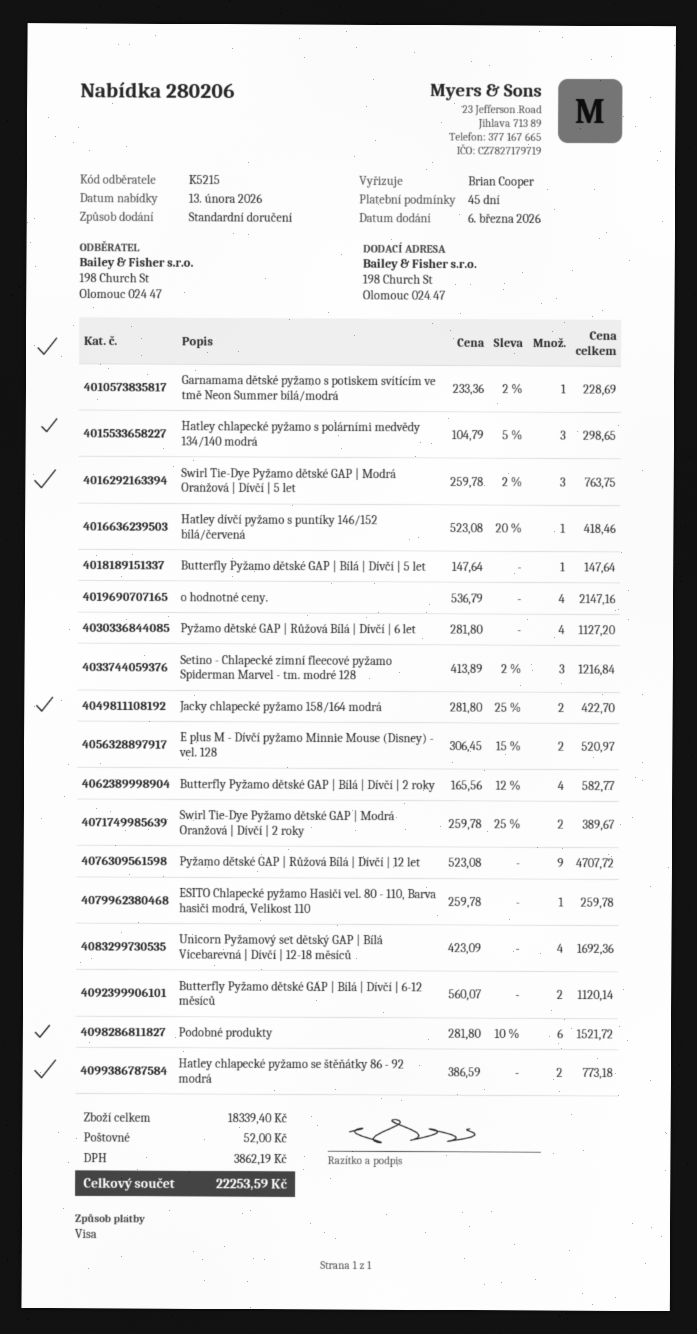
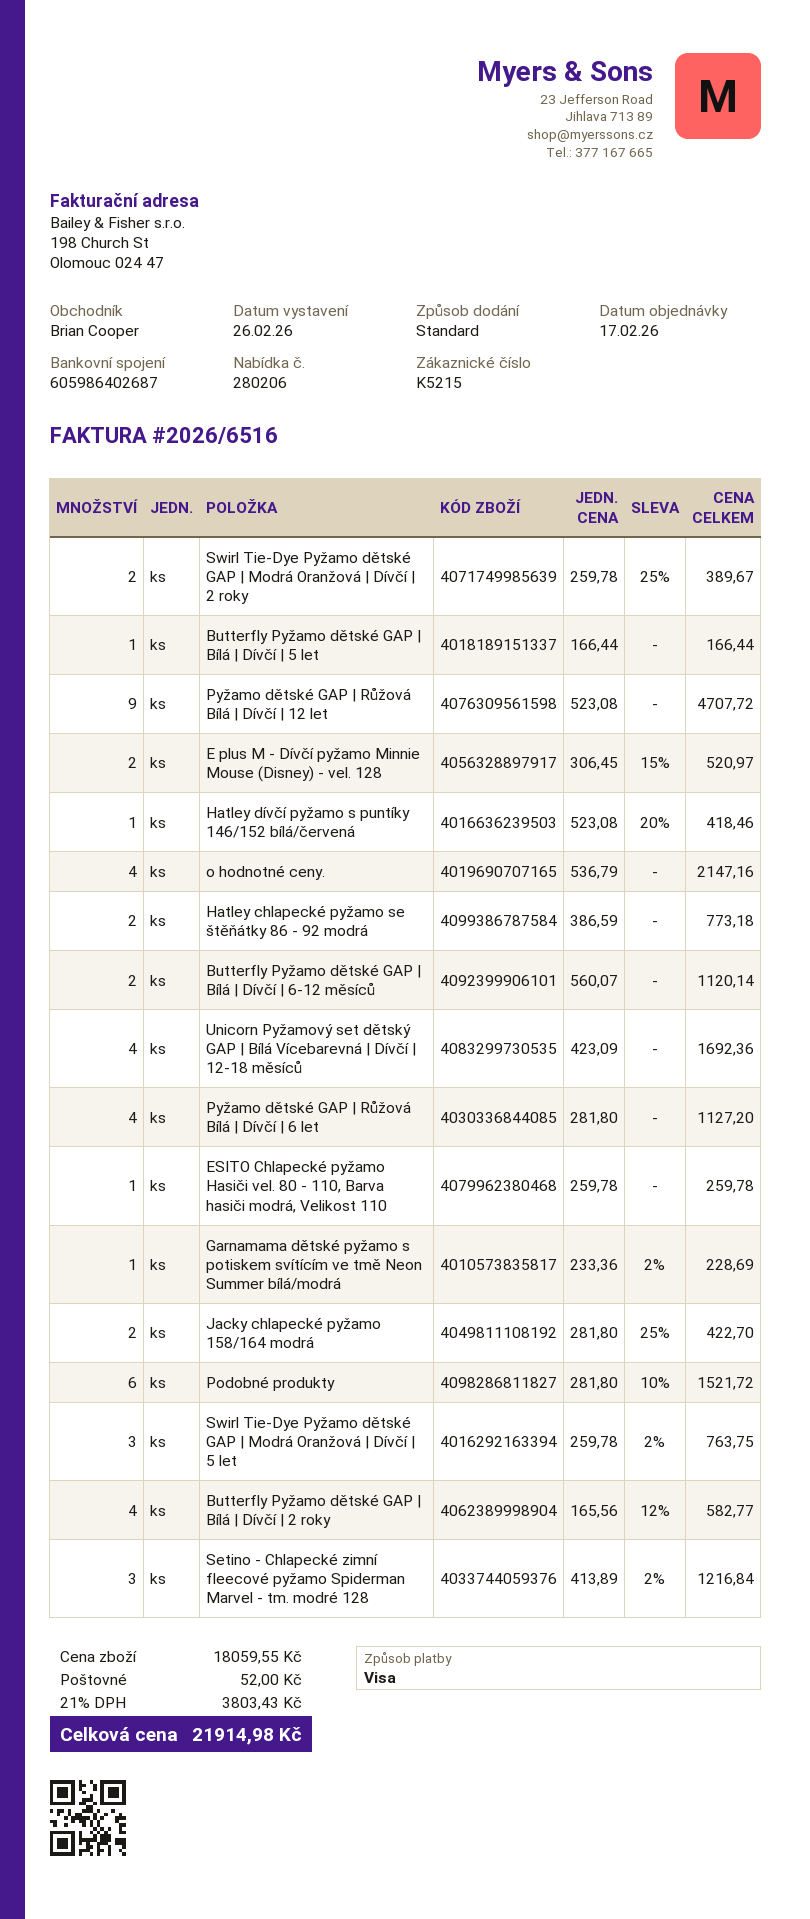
Hatley chlapecké pyžamo s polárními medvědy 134/140 modrá: 3 x 104.79 - 5% = 298.65 -> none
Butterfly Pyžamo dětské GAP | Bílá | Dívčí | 5 let: 1 x 147.64 = 147.64 -> 1 x 166.44 = 166.44
subtotal: 18339.40 -> 18059.55
tax: 3862.19 -> 3803.43
total: 22253.59 -> 21914.98

